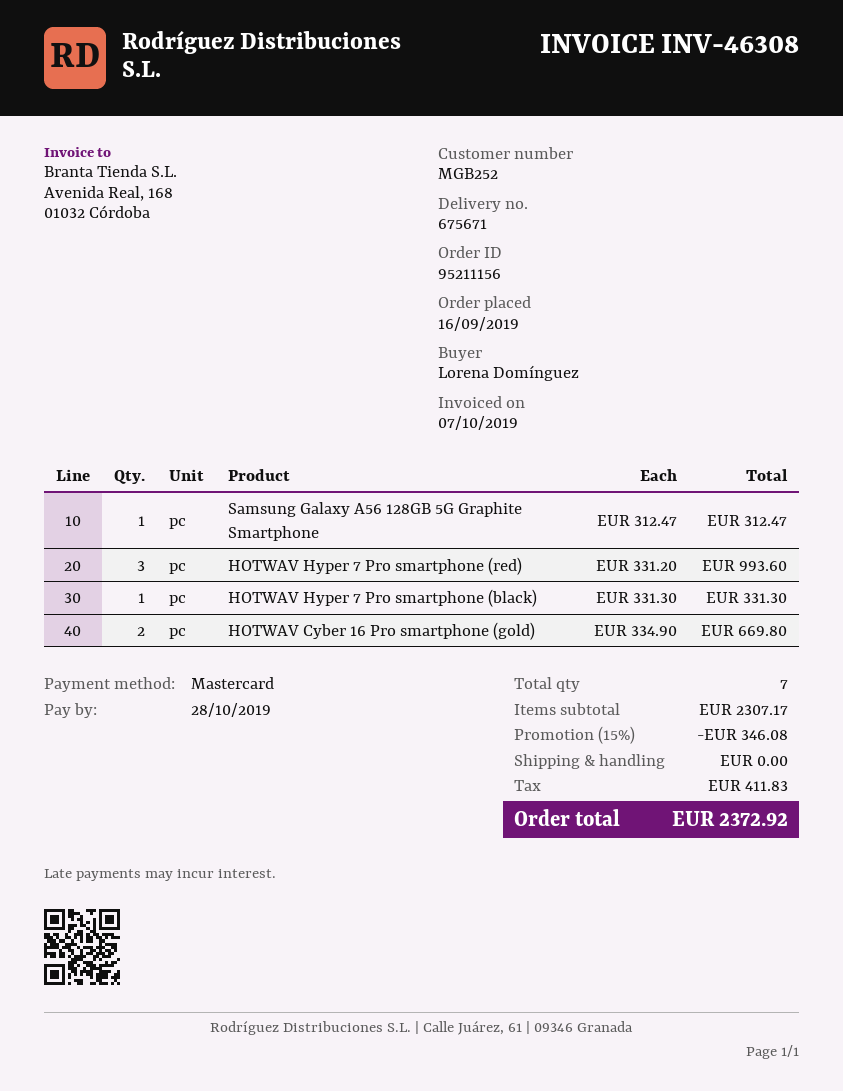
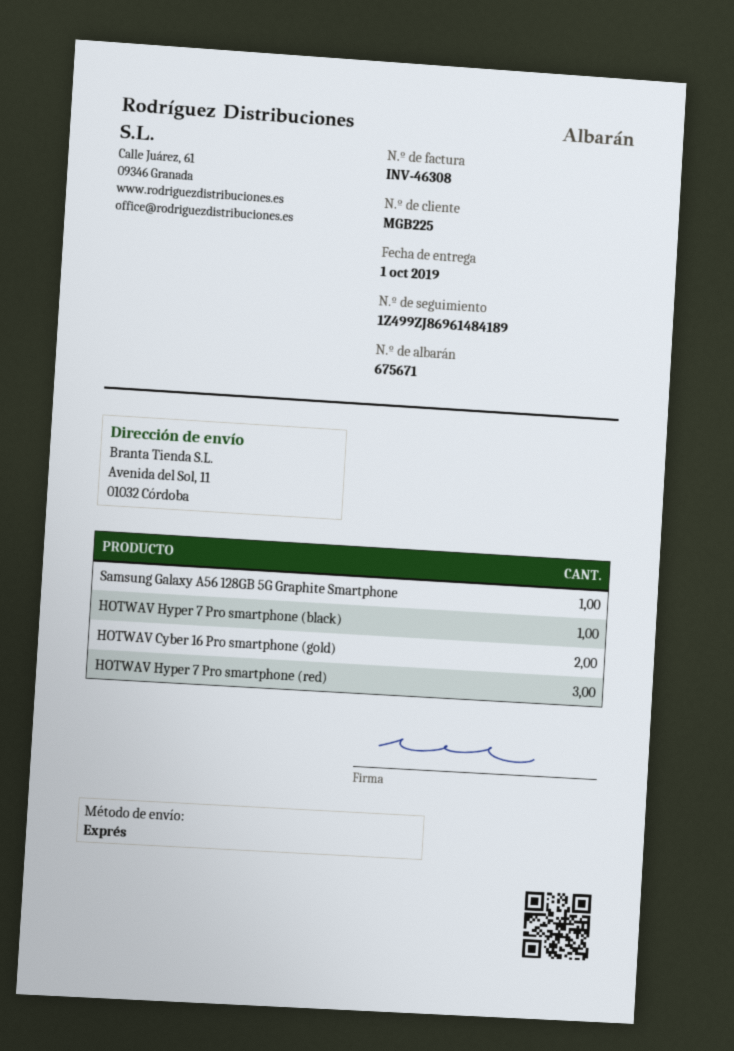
customer number: MGB252 -> MGB225

